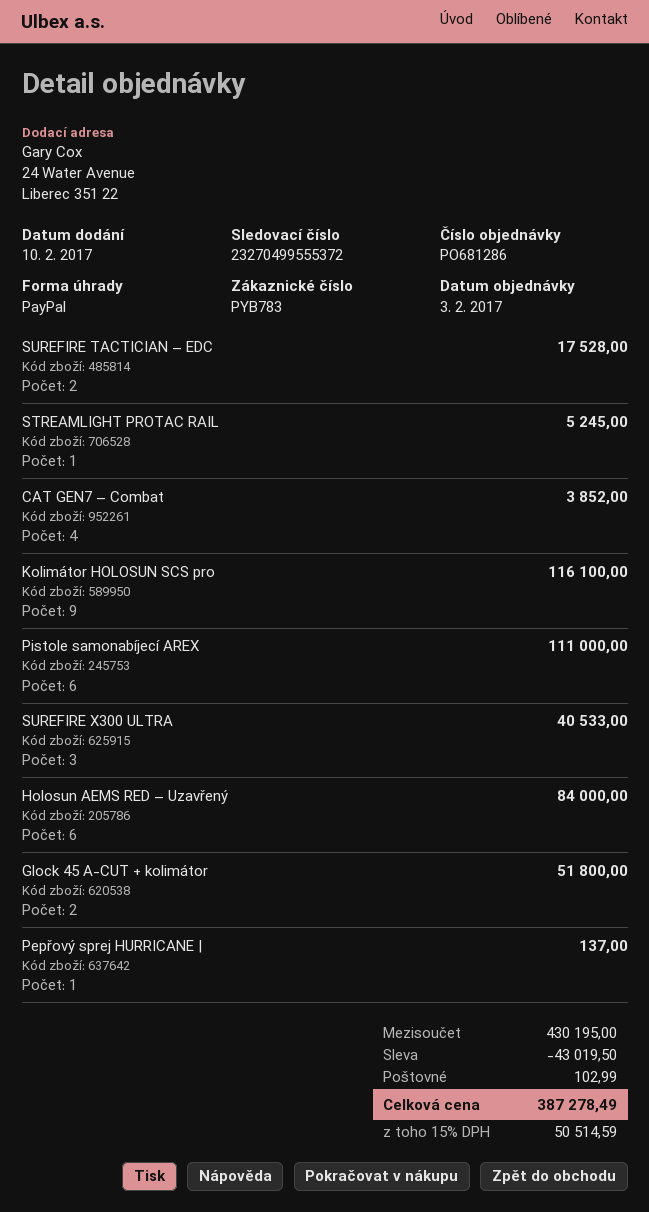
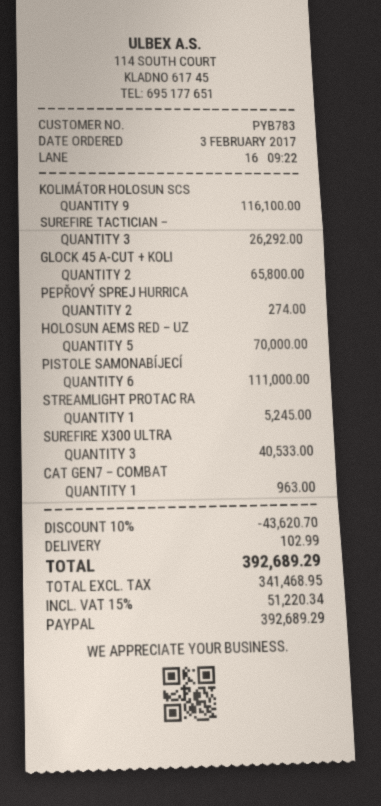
SUREFIRE TACTICIAN – EDC: 2 for 17528.00 -> 3 for 26292.00
CAT GEN7 – Combat: 4 for 3852.00 -> 1 for 963.00
Holosun AEMS RED – Uzavřený: 6 for 84000.00 -> 5 for 70000.00
Glock 45 A-CUT + kolimátor: 2 for 51800.00 -> 2 for 65800.00
Pepřový sprej HURRICANE |: 1 for 137.00 -> 2 for 274.00
discount: 43019.50 -> 43620.70
tax: 15% = 50514.59 -> 15% = 51220.34
total: 387278.49 -> 392689.29

